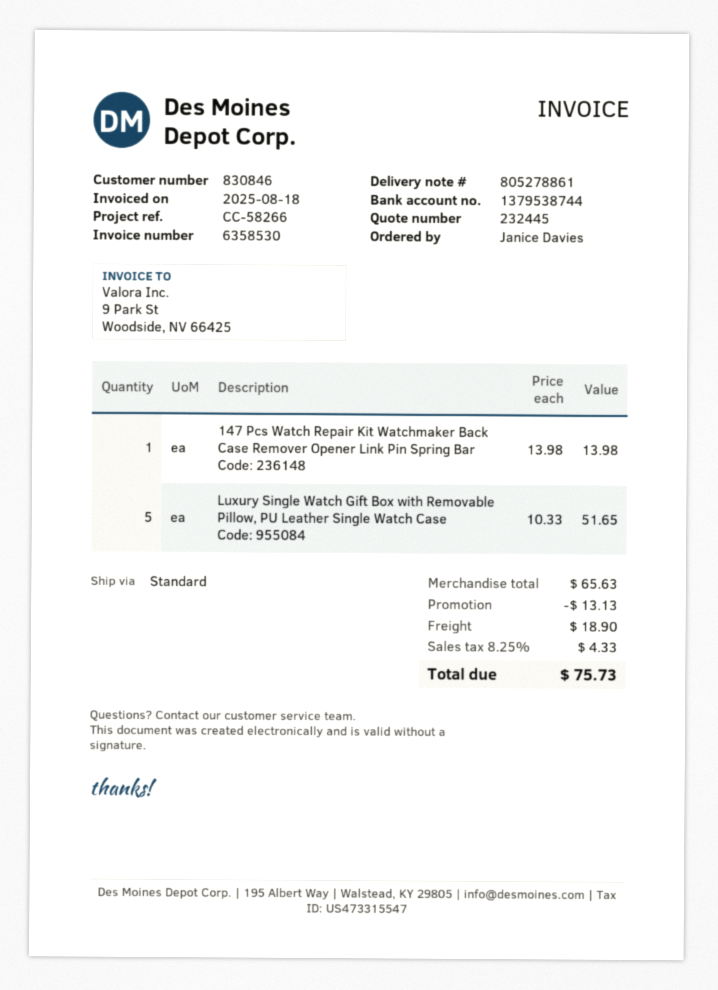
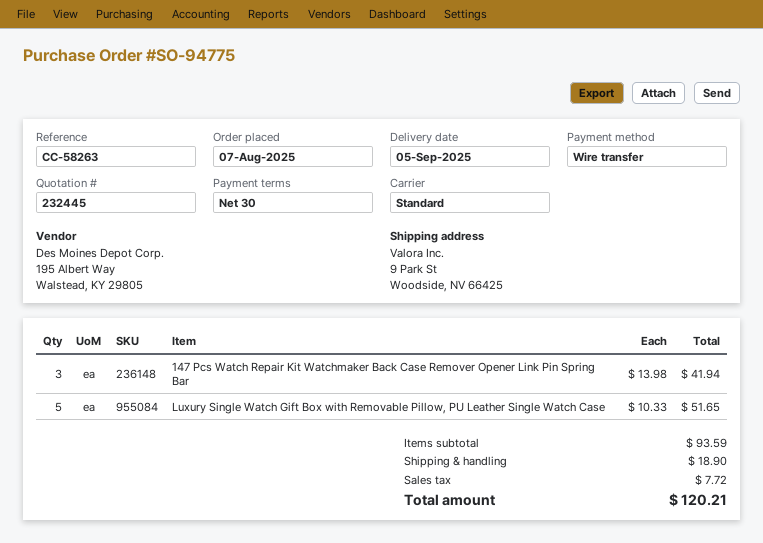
reference: CC-58266 -> CC-58263
147 Pcs Watch Repair Kit Watchmaker Back Case Remover Opener Link Pin Spring Bar: 1 x 13.98 = 13.98 -> 3 x 13.98 = 41.94
subtotal: 65.63 -> 93.59
discount: 13.13 -> none
tax: 4.33 -> 7.72
total: 75.73 -> 120.21

